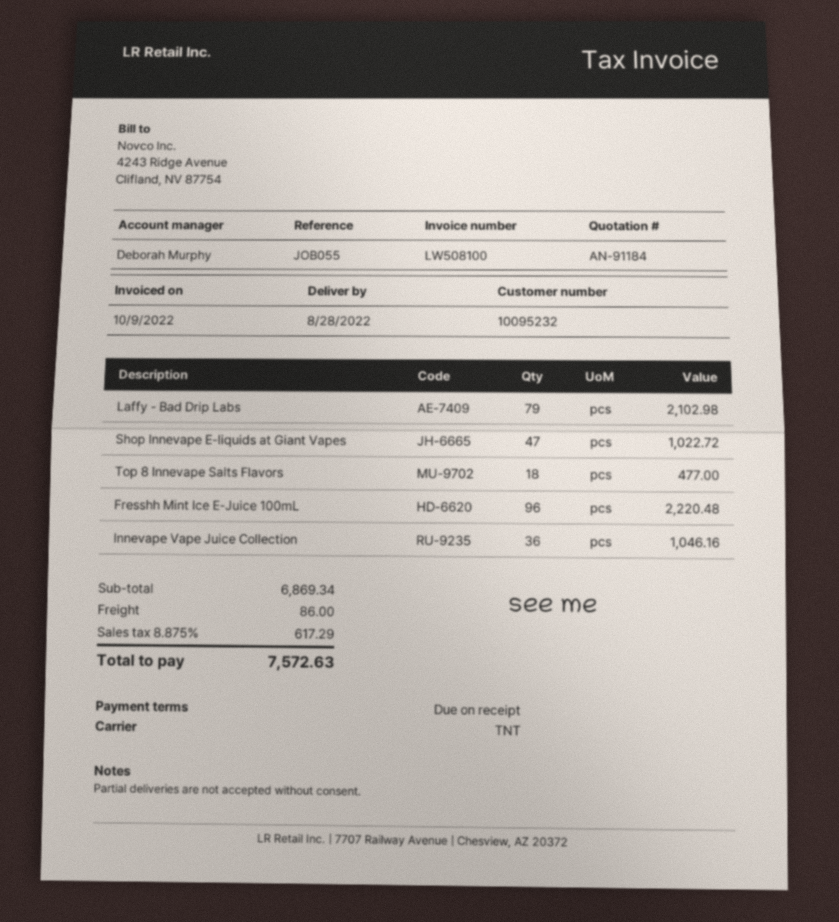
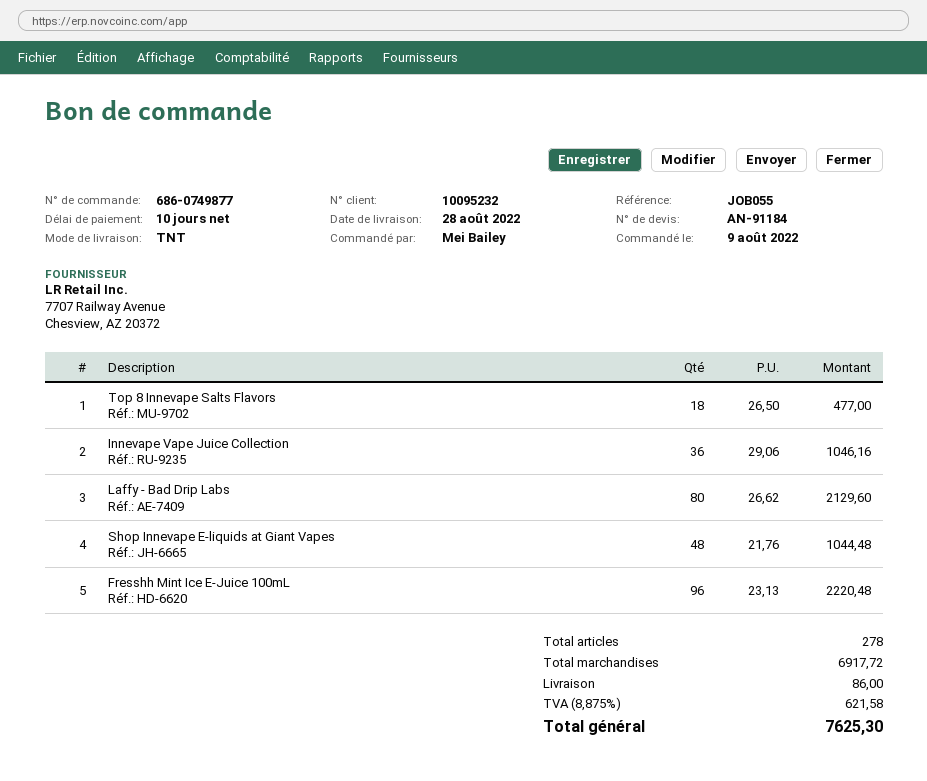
payment terms: on receipt -> 10 days
Laffy - Bad Drip Labs: 79 for 2102.98 -> 80 for 2129.60
Shop Innevape E-liquids at Giant Vapes: 47 for 1022.72 -> 48 for 1044.48
subtotal: 6869.34 -> 6917.72
tax: 8.875% = 617.29 -> 8.875% = 621.58
total: 7572.63 -> 7625.30

